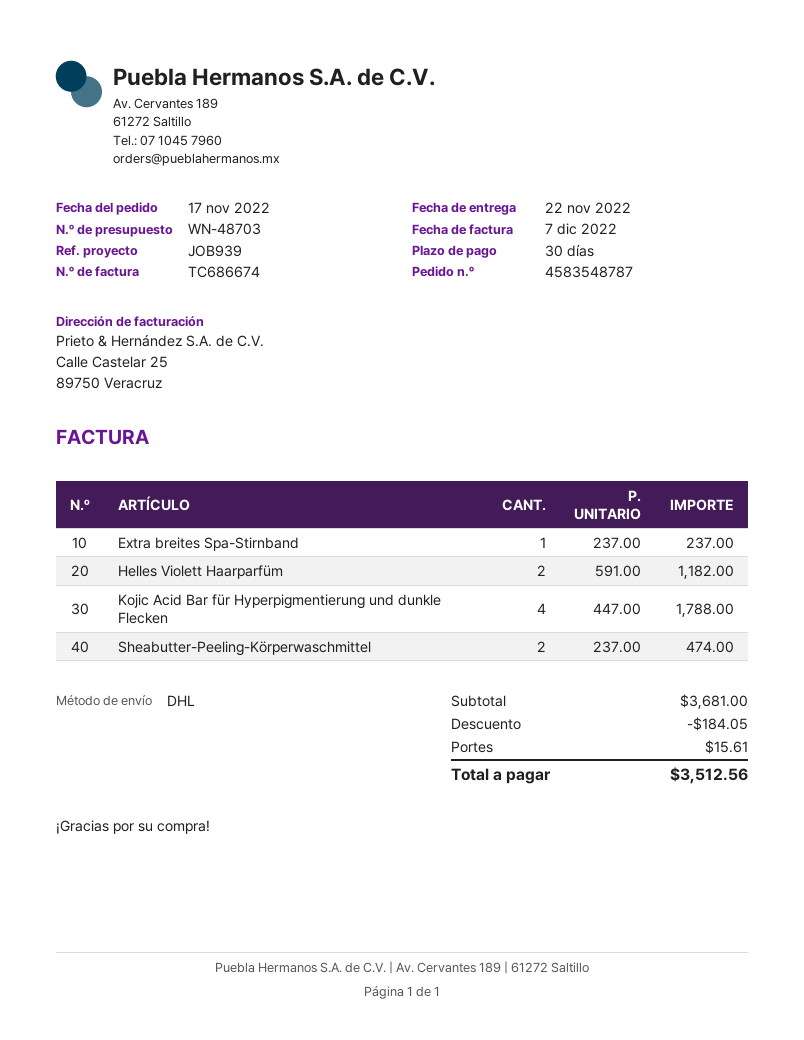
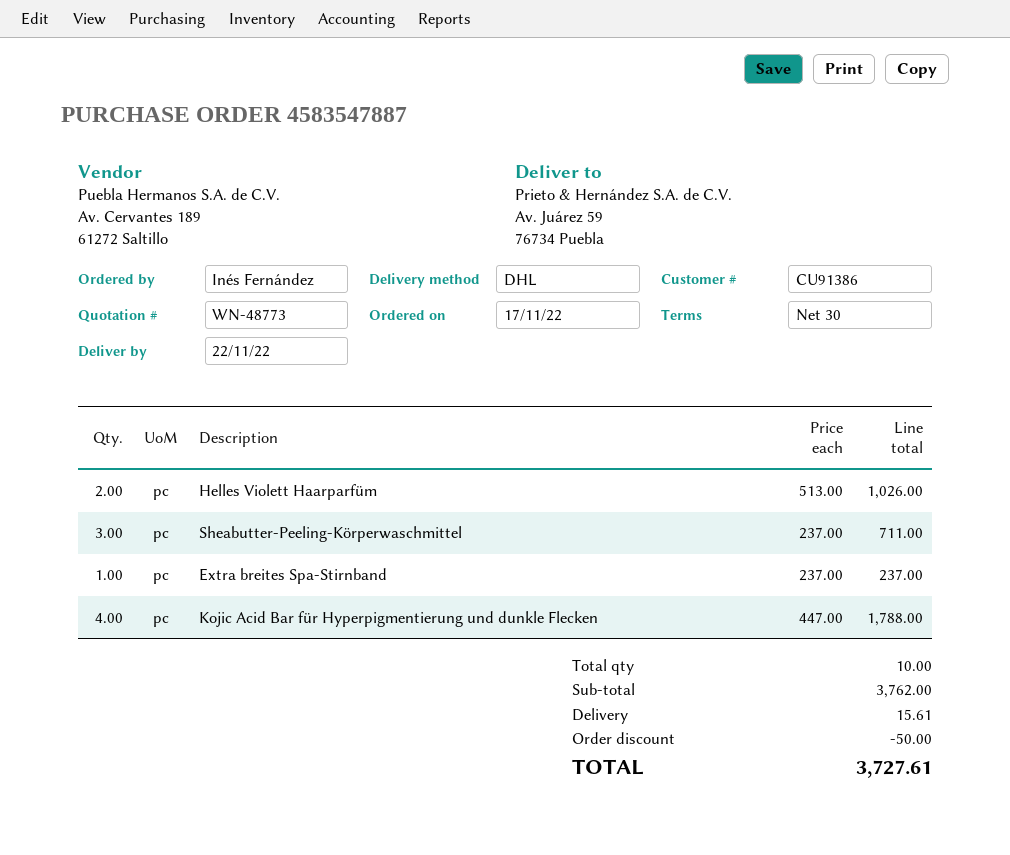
quote number: WN-48703 -> WN-48773
order number: 4583548787 -> 4583547887
Helles Violett Haarparfüm: 2 x 591.00 = 1182.00 -> 2 x 513.00 = 1026.00
Sheabutter-Peeling-Körperwaschmittel: 2 x 237.00 = 474.00 -> 3 x 237.00 = 711.00
subtotal: 3681.00 -> 3762.00
discount: 184.05 -> 50.00
total: 3512.56 -> 3727.61

